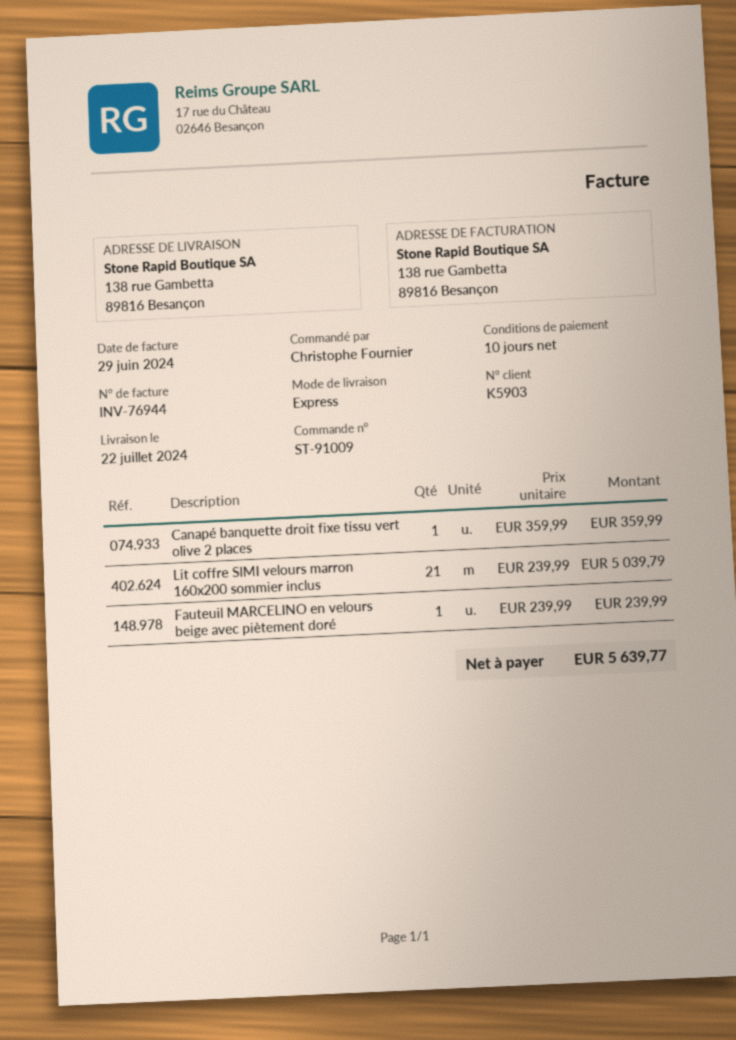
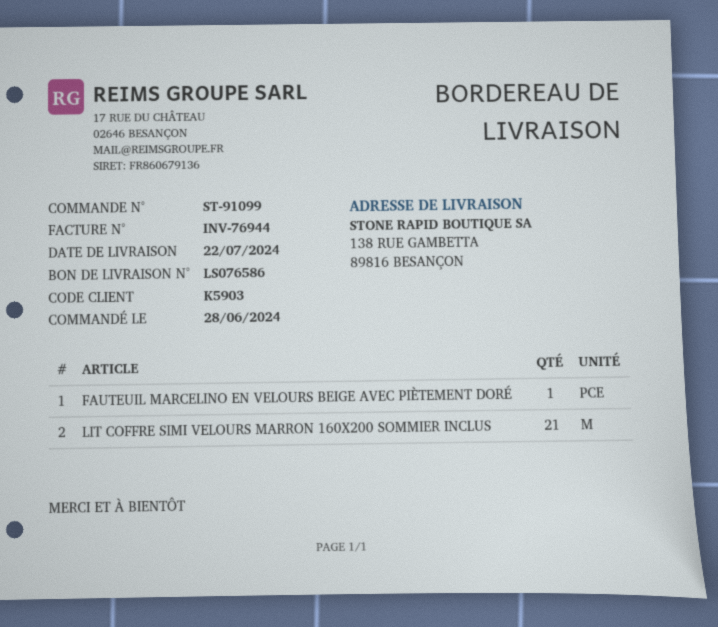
order number: ST-91009 -> ST-91099
Canapé banquette droit fixe tissu vert olive 2 places: 1 -> none

